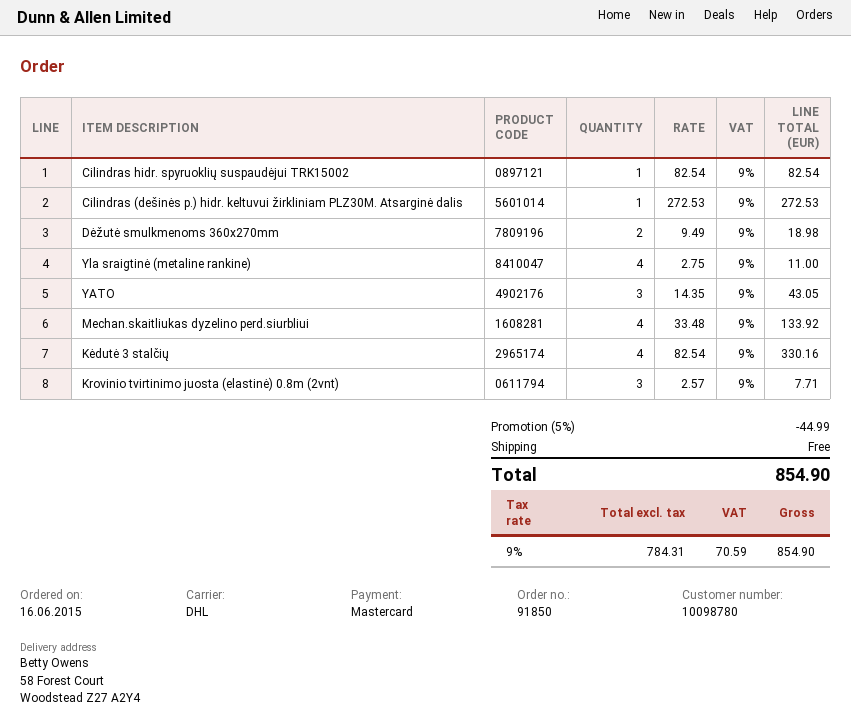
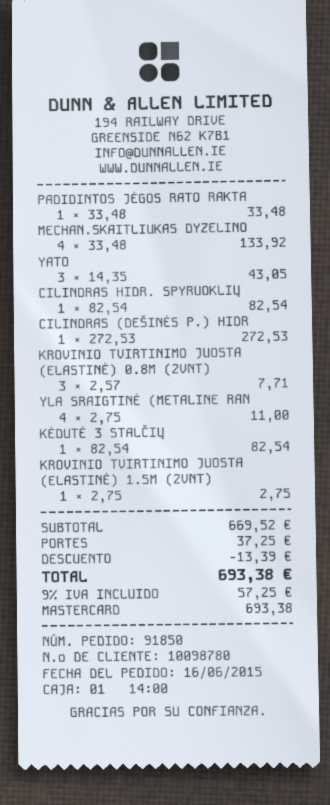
Dėžutė smulkmenoms 360x270mm: 2 x 9.49 = 18.98 -> none
Kėdutė 3 stalčių: 4 x 82.54 = 330.16 -> 1 x 82.54 = 82.54
PADIDINTOS JĖGOS RATO RAKTA: none -> 1 x 33.48 = 33.48
KROVINIO TVIRTINIMO JUOSTA (ELASTINĖ) 1.5M (2VNT): none -> 1 x 2.75 = 2.75
discount: 44.99 -> 13.39
shipping: 0.00 -> 37.25
tax: 9% = 70.59 -> 9% = 57.25
total: 854.90 -> 693.38

